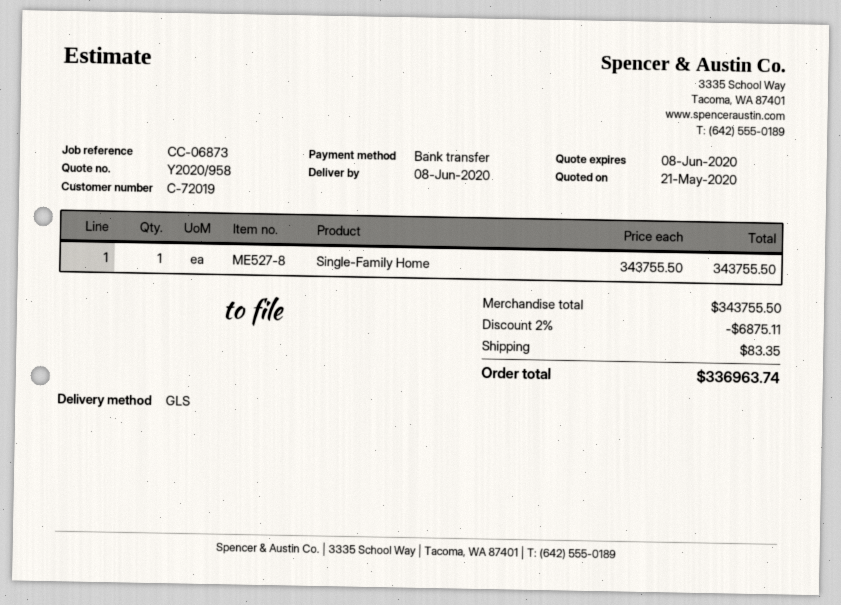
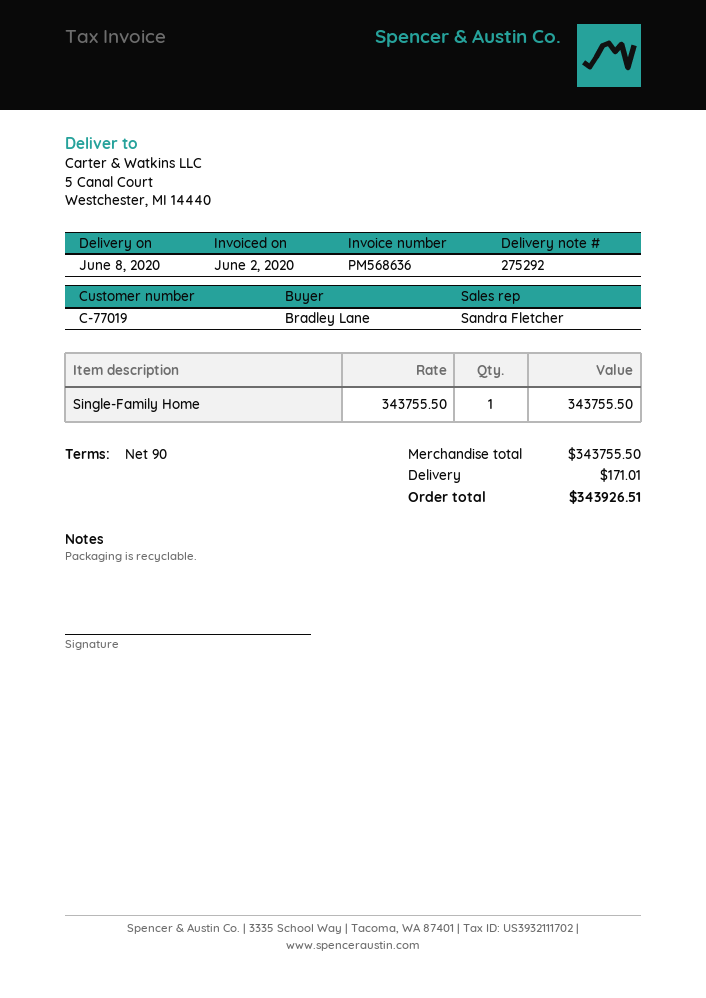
customer number: C-72019 -> C-77019
discount: 2% = 6875.11 -> none
shipping: 83.35 -> 171.01
total: 336963.74 -> 343926.51

